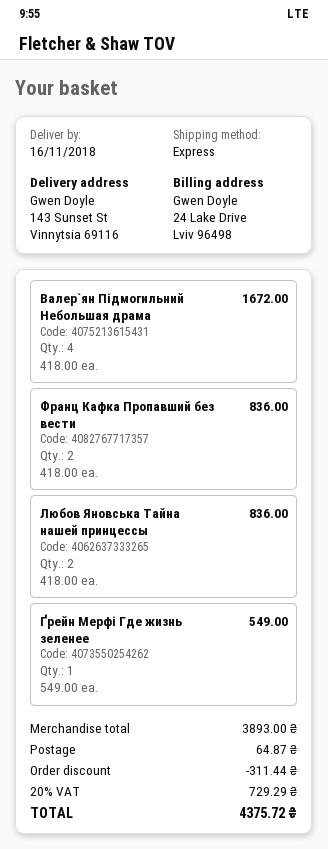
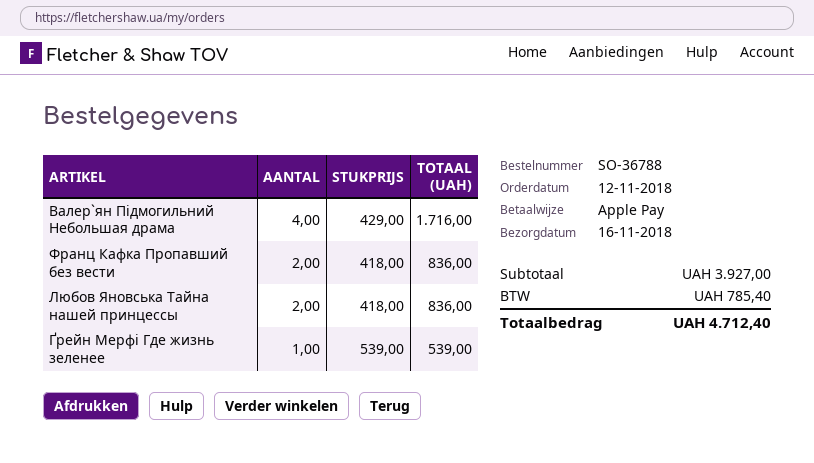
Валер`ян Підмогильний Небольшая драма: 4 x 418.00 = 1672.00 -> 4 x 429.00 = 1716.00
Ґрейн Мерфі Где жизнь зеленее: 1 x 549.00 = 549.00 -> 1 x 539.00 = 539.00
subtotal: 3893.00 -> 3927.00
discount: 311.44 -> none
shipping: 64.87 -> none
tax: 729.29 -> 785.40
total: 4375.72 -> 4712.40

